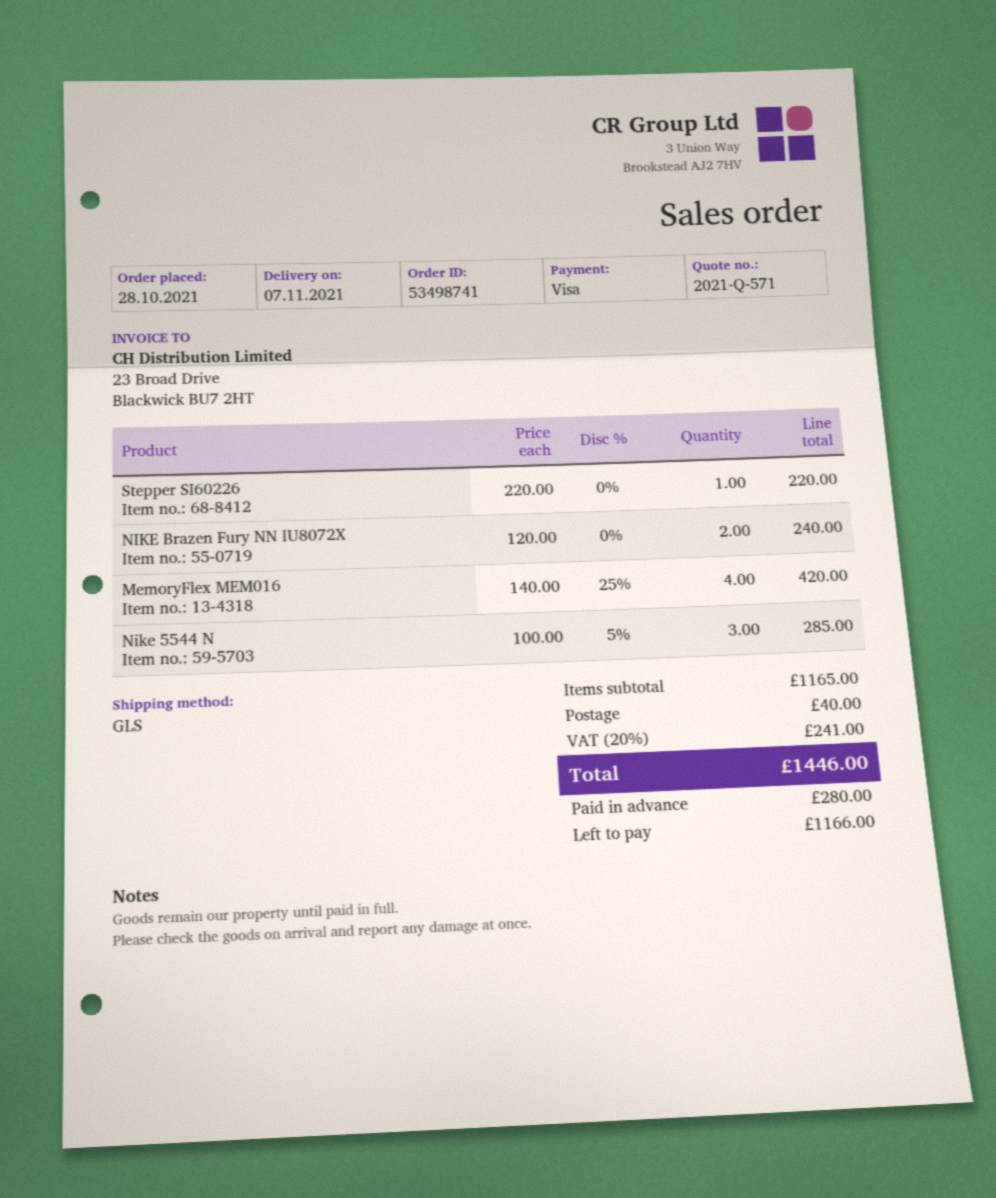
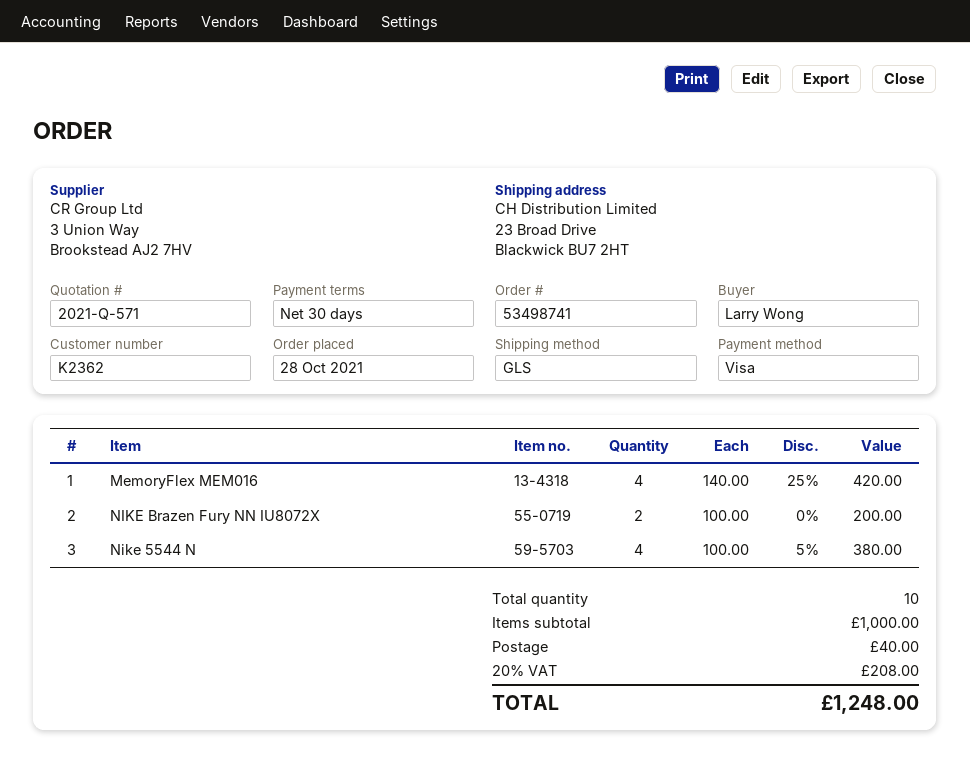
Stepper SI60226: 1 x 220.00 = 220.00 -> none
NIKE Brazen Fury NN IU8072X: 2 x 120.00 = 240.00 -> 2 x 100.00 = 200.00
Nike 5544 N: 3 x 100.00 - 5% = 285.00 -> 4 x 100.00 - 5% = 380.00
subtotal: 1165.00 -> 1000.00
tax: 20% = 241.00 -> 20% = 208.00
total: 1446.00 -> 1248.00

